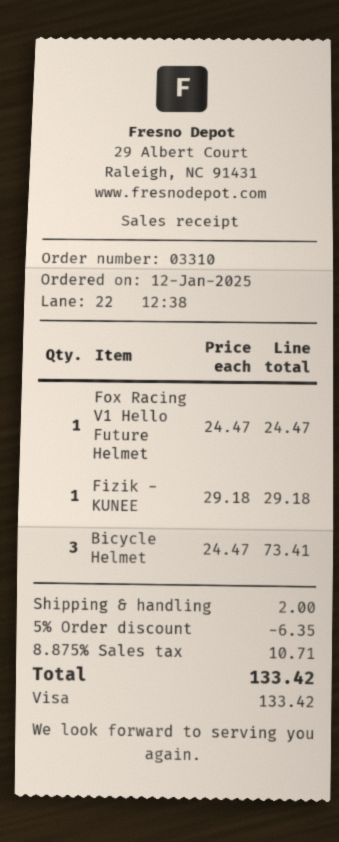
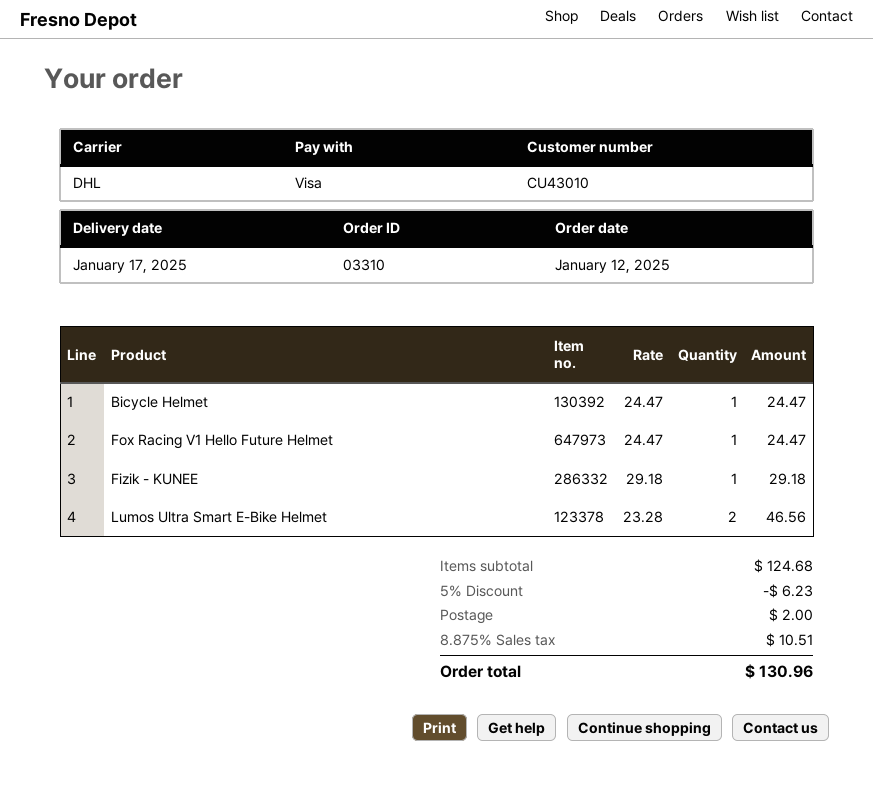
Bicycle Helmet: 3 x 24.47 = 73.41 -> 1 x 24.47 = 24.47
Lumos Ultra Smart E-Bike Helmet: none -> 2 x 23.28 = 46.56
discount: 5% = 6.35 -> 5% = 6.23
tax: 8.875% = 10.71 -> 8.875% = 10.51
total: 133.42 -> 130.96

